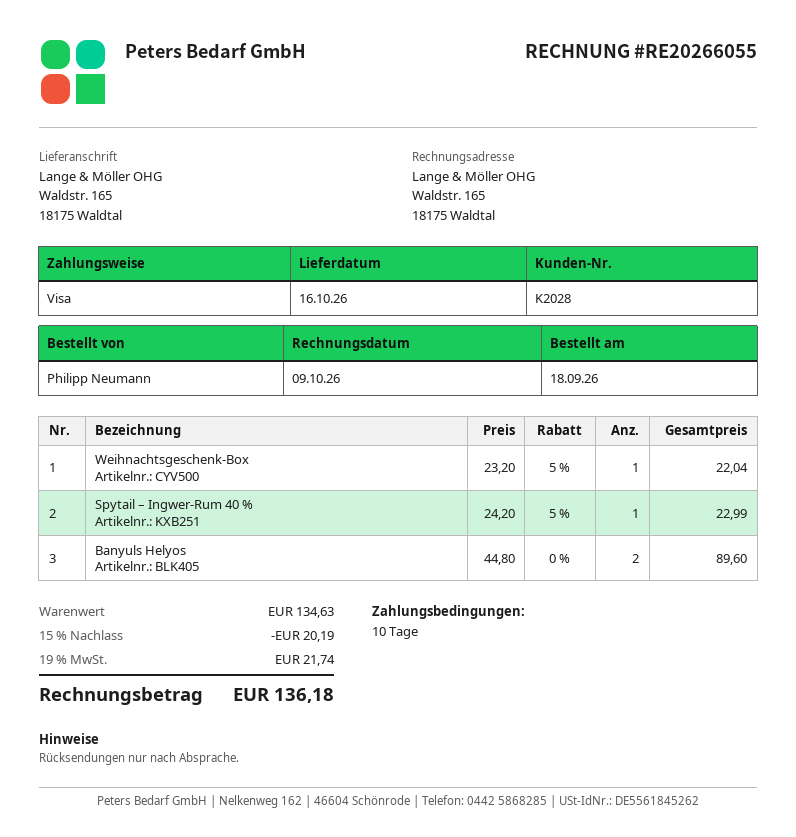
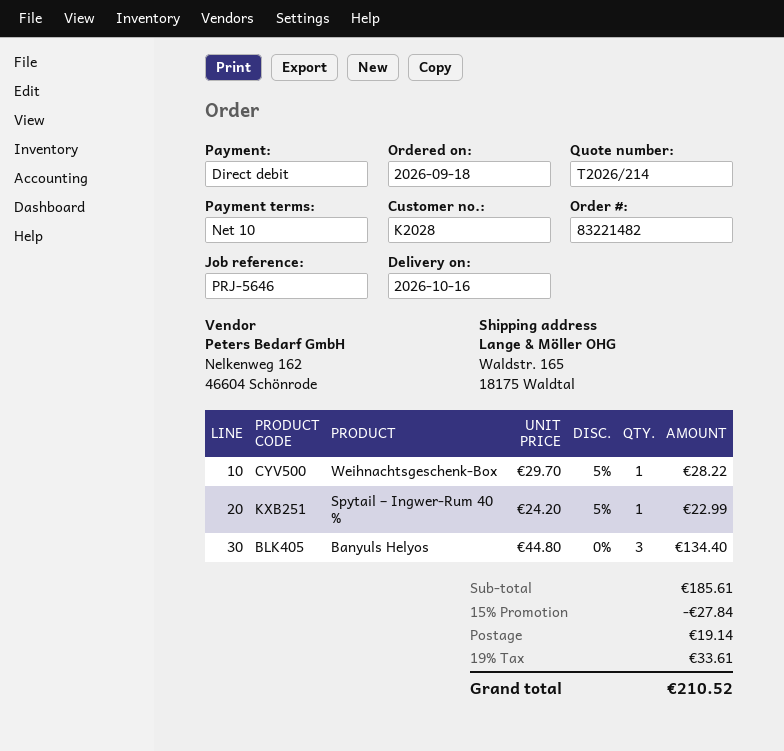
payment method: Visa -> direct debit
Weihnachtsgeschenk-Box: 1 x 23.20 - 5% = 22.04 -> 1 x 29.70 - 5% = 28.22
Banyuls Helyos: 2 x 44.80 = 89.60 -> 3 x 44.80 = 134.40
subtotal: 134.63 -> 185.61
discount: 15% = 20.19 -> 15% = 27.84
shipping: none -> 19.14
tax: 19% = 21.74 -> 19% = 33.61
total: 136.18 -> 210.52

